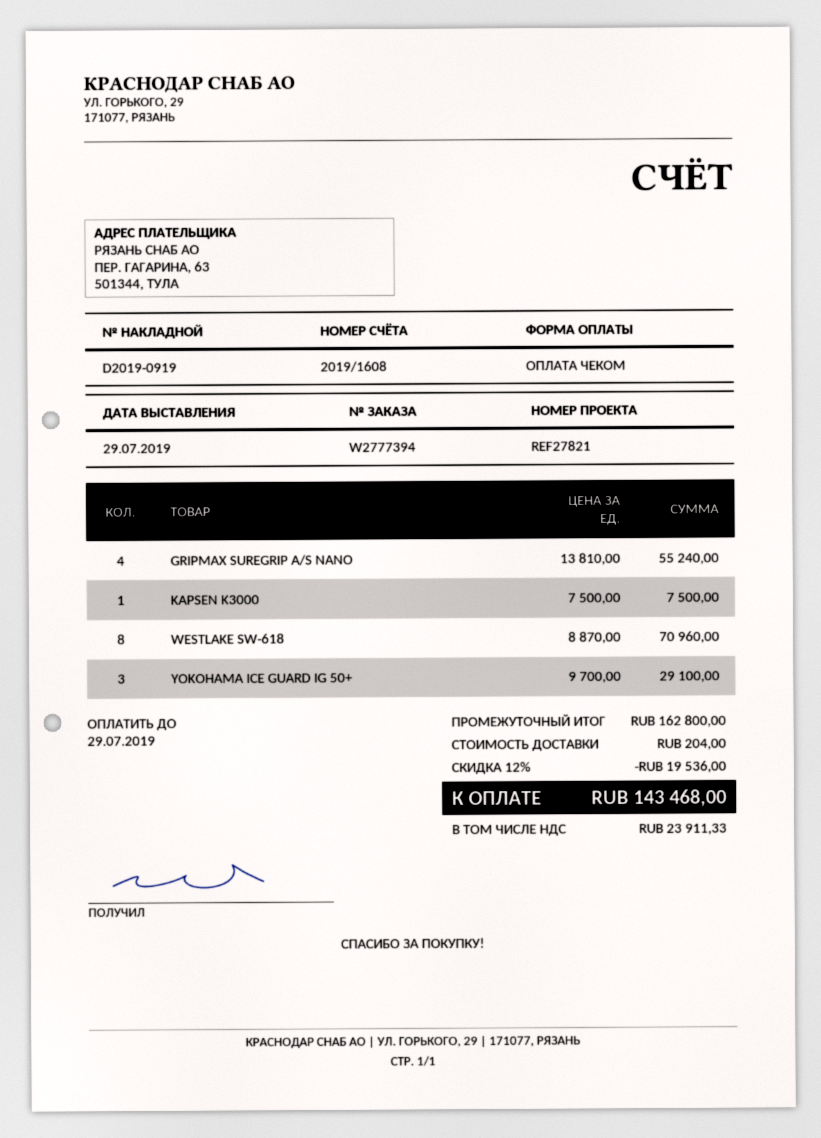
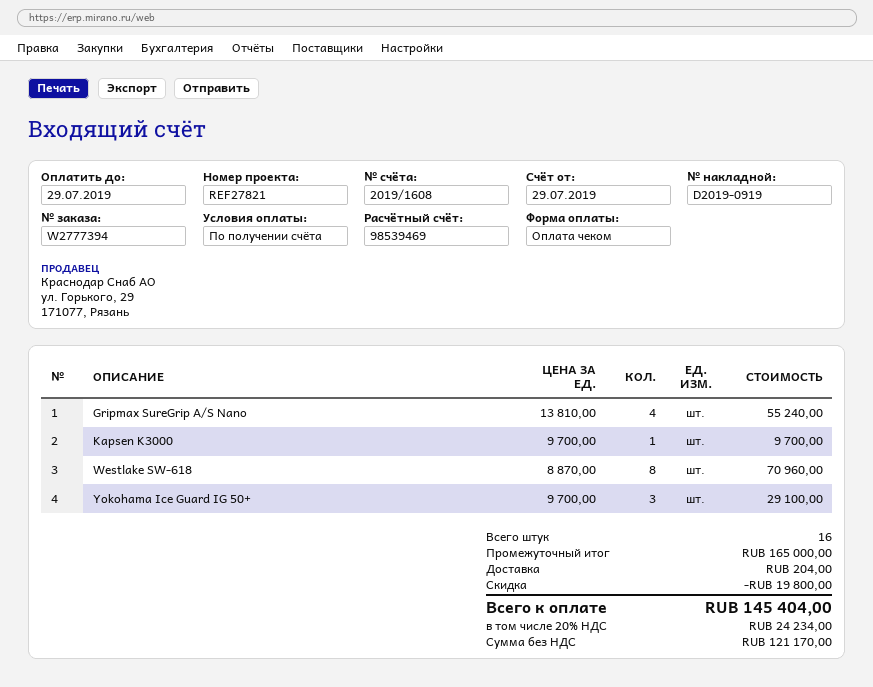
KAPSEN K3000: 1 x 7500.00 = 7500.00 -> 1 x 9700.00 = 9700.00
subtotal: 162800.00 -> 165000.00
discount: 19536.00 -> 19800.00
tax: 23911.33 -> 24234.00
total: 143468.00 -> 145404.00

